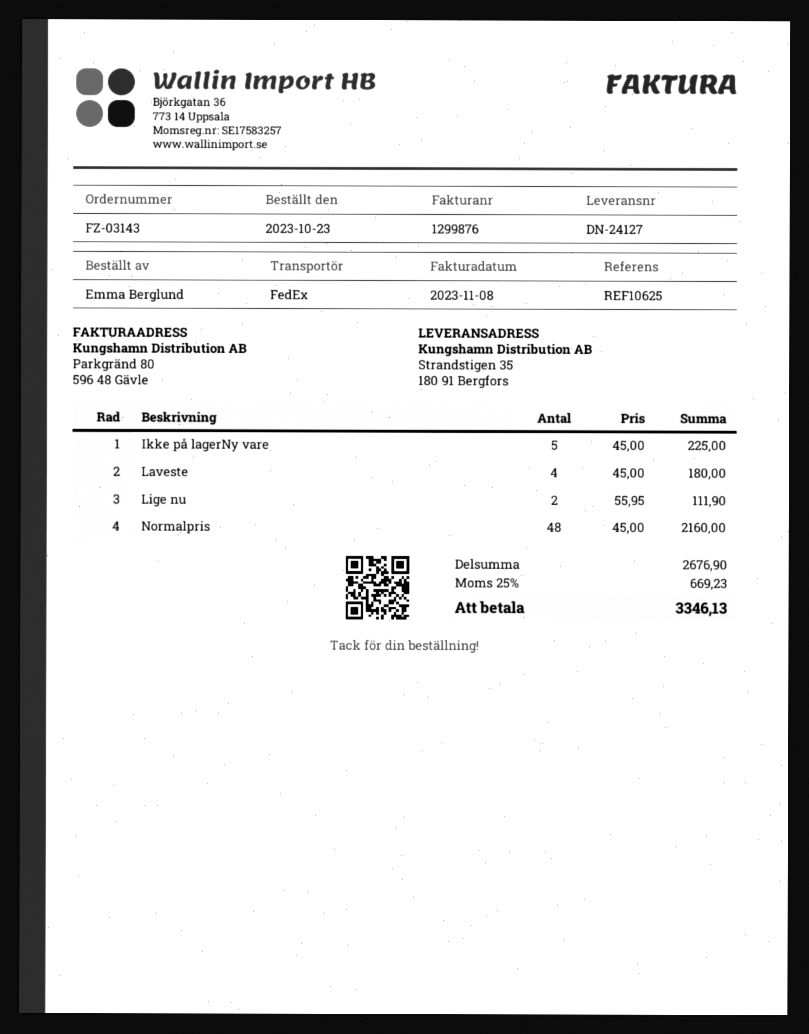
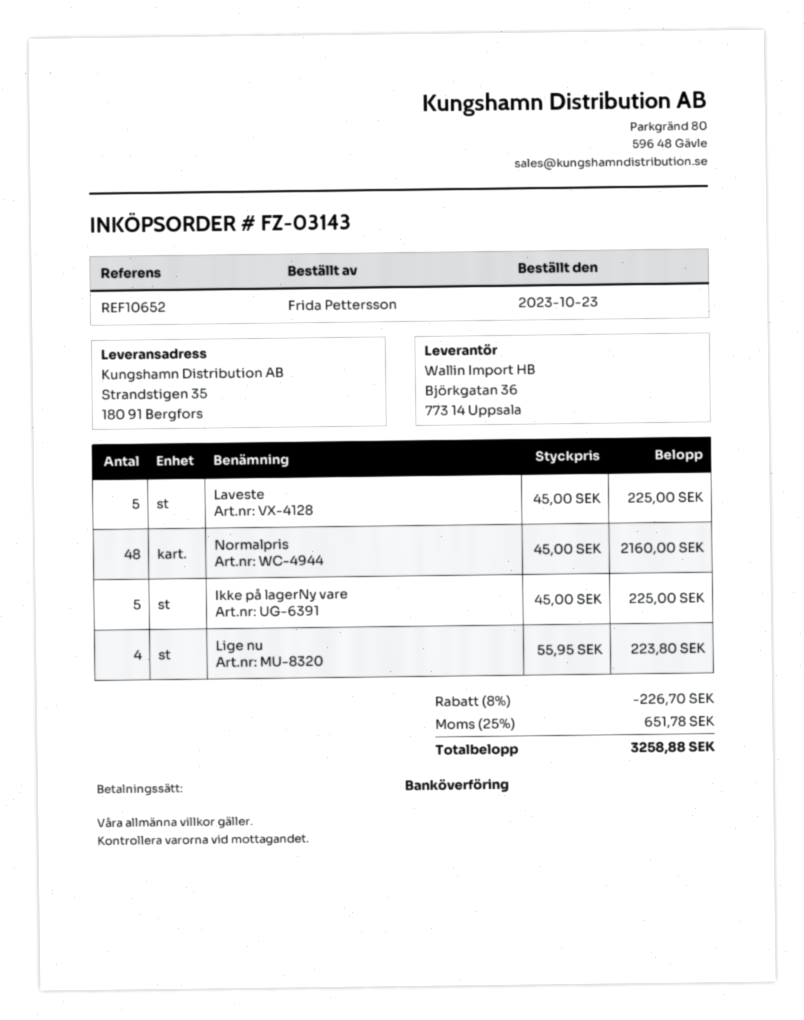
reference: REF10625 -> REF10652
ordered by: Emma Berglund -> Frida Pettersson
Laveste: 4 x 45.00 = 180.00 -> 5 x 45.00 = 225.00
Lige nu: 2 x 55.95 = 111.90 -> 4 x 55.95 = 223.80
discount: none -> 8% = 226.70
tax: 25% = 669.23 -> 25% = 651.78
total: 3346.13 -> 3258.88

